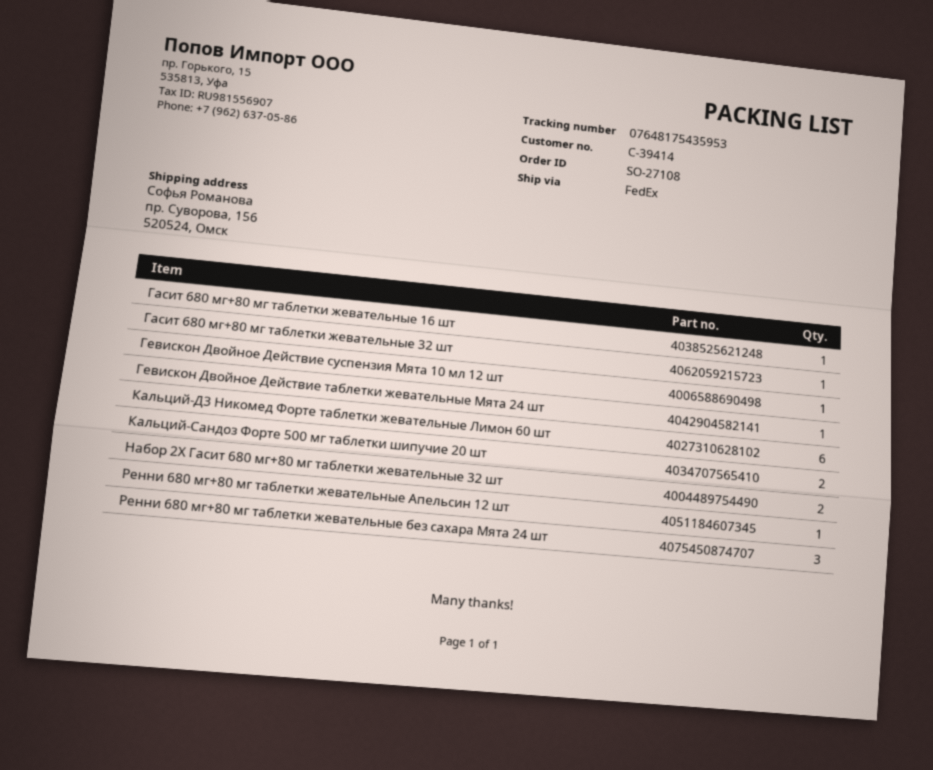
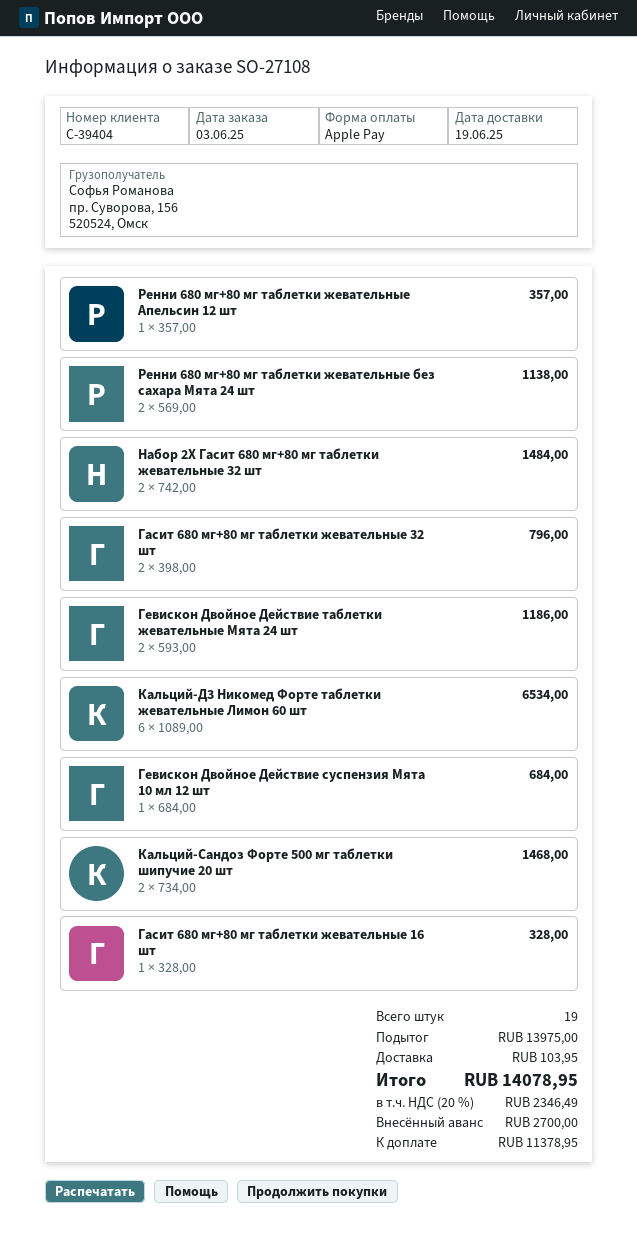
customer number: C-39414 -> C-39404
Гасит 680 мг+80 мг таблетки жевательные 32 шт: 1 -> 2
Гевискон Двойное Действие таблетки жевательные Мята 24 шт: 1 -> 2
Ренни 680 мг+80 мг таблетки жевательные без сахара Мята 24 шт: 3 -> 2

